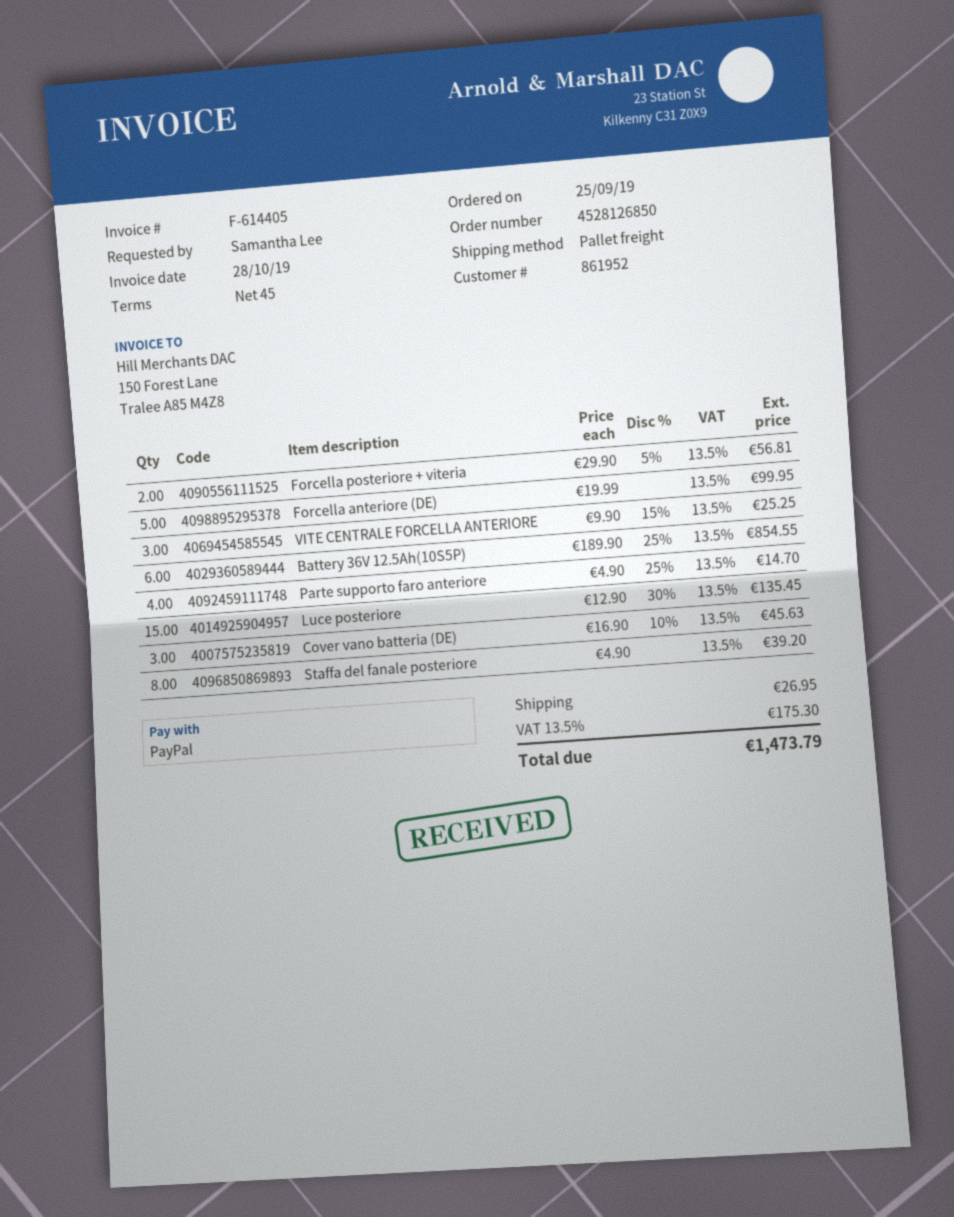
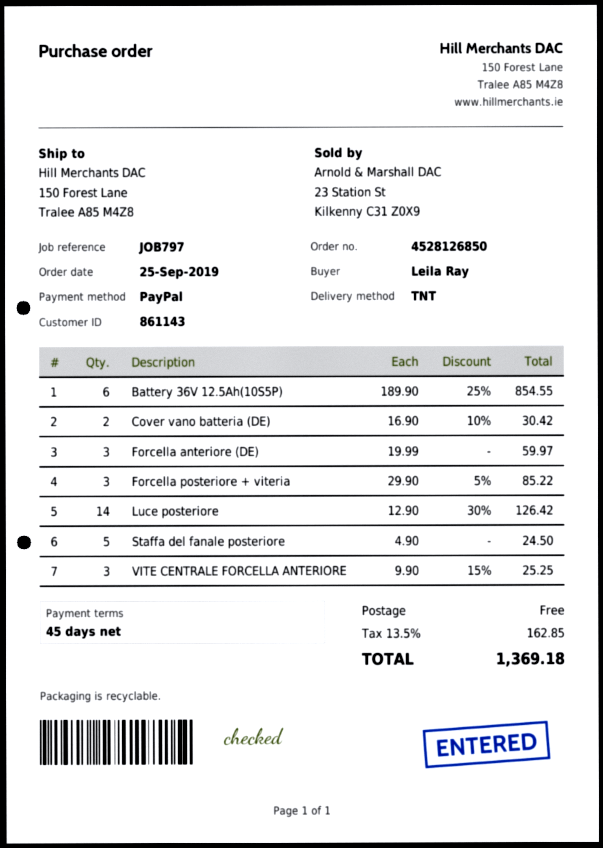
customer number: 861952 -> 861143
ordered by: Samantha Lee -> Leila Ray
shipping method: pallet freight -> TNT
Forcella posteriore + viteria: 2 x 29.90 - 5% = 56.81 -> 3 x 29.90 - 5% = 85.22
Forcella anteriore (DE): 5 x 19.99 = 99.95 -> 3 x 19.99 = 59.97
Parte supporto faro anteriore: 4 x 4.90 - 25% = 14.70 -> none
Luce posteriore: 15 x 12.90 - 30% = 135.45 -> 14 x 12.90 - 30% = 126.42
Cover vano batteria (DE): 3 x 16.90 - 10% = 45.63 -> 2 x 16.90 - 10% = 30.42
Staffa del fanale posteriore: 8 x 4.90 = 39.20 -> 5 x 4.90 = 24.50
shipping: 26.95 -> 0.00
tax: 13.5% = 175.30 -> 13.5% = 162.85
total: 1473.79 -> 1369.18

